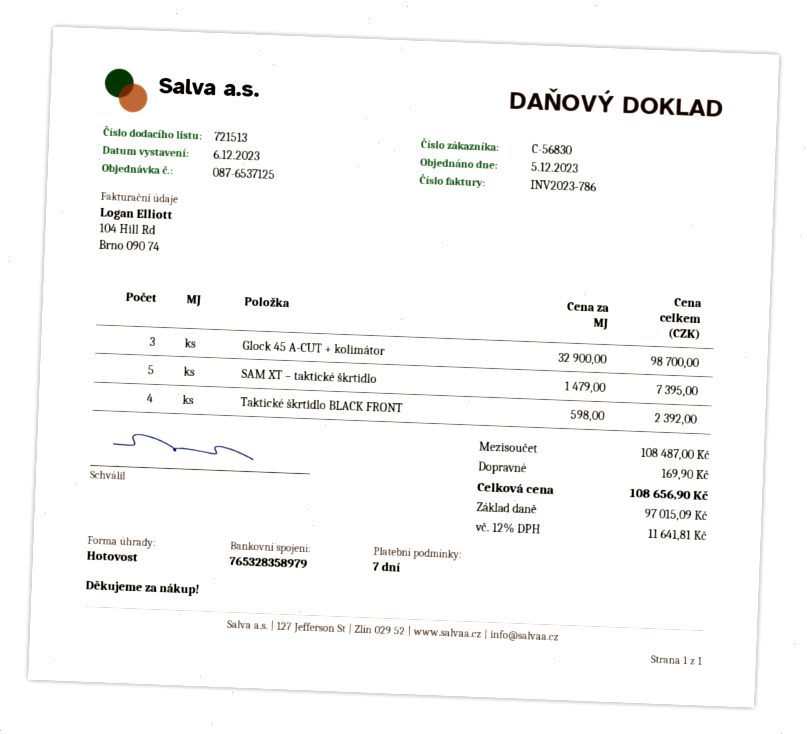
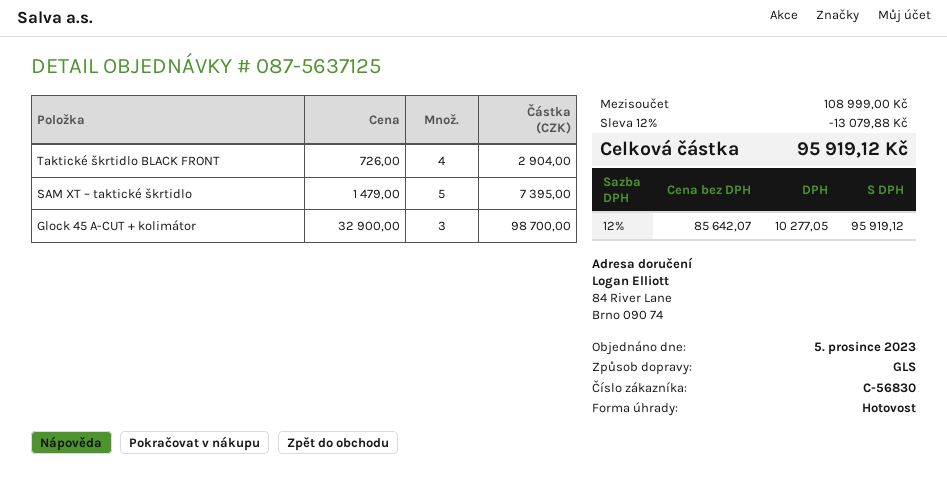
order number: 087-6537125 -> 087-5637125
Taktické škrtidlo BLACK FRONT: 4 x 598.00 = 2392.00 -> 4 x 726.00 = 2904.00
subtotal: 108487.00 -> 108999.00
discount: none -> 12% = 13079.88
shipping: 169.90 -> none
net: 97015.09 -> 85642.07
tax: 12% = 11641.81 -> 12% = 10277.05
total: 108656.90 -> 95919.12

